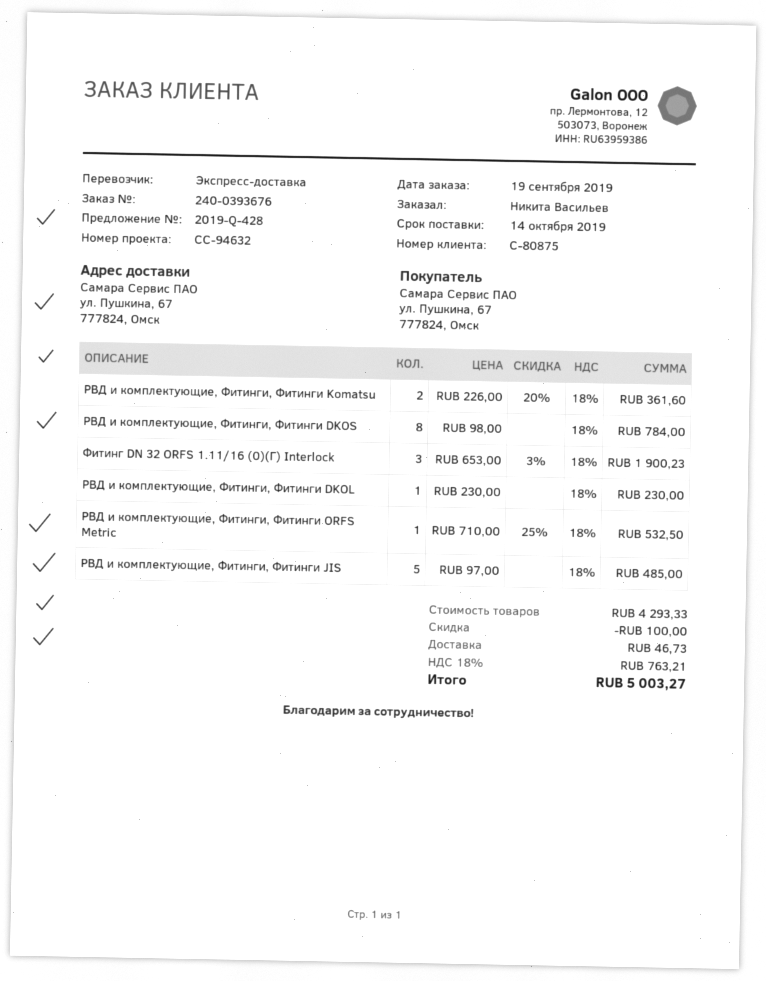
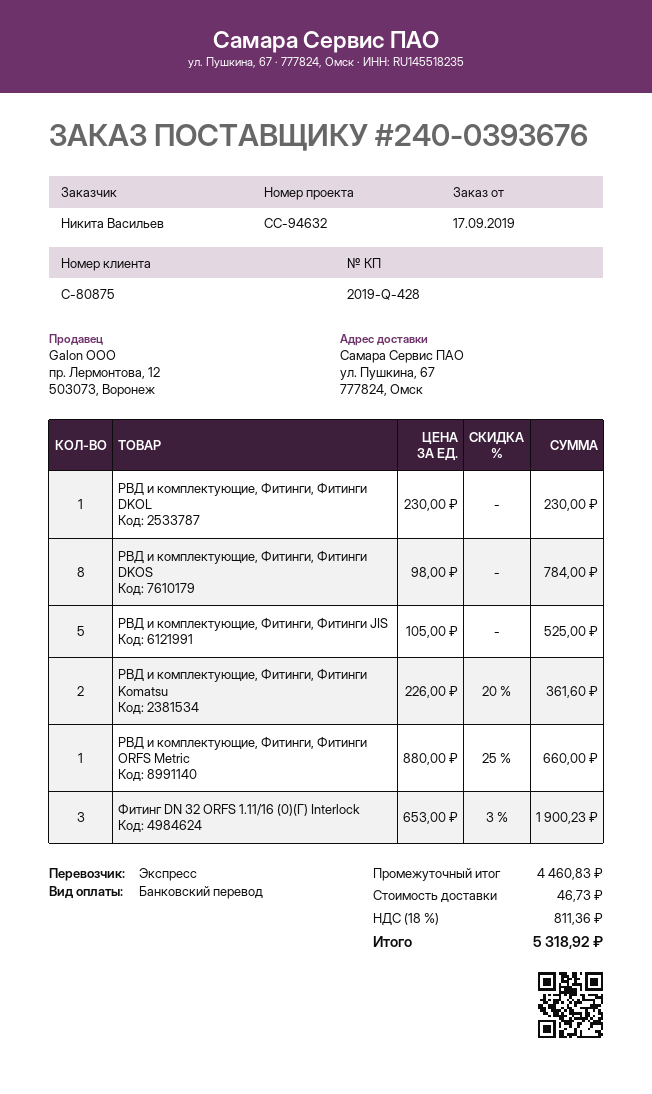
order date: 2019-09-19 -> 2019-09-17
РВД и комплектующие, Фитинги, Фитинги ORFS Metric: 1 x 710.00 - 25% = 532.50 -> 1 x 880.00 - 25% = 660.00
РВД и комплектующие, Фитинги, Фитинги JIS: 5 x 97.00 = 485.00 -> 5 x 105.00 = 525.00
subtotal: 4293.33 -> 4460.83
discount: 100.00 -> none
tax: 18% = 763.21 -> 18% = 811.36
total: 5003.27 -> 5318.92

